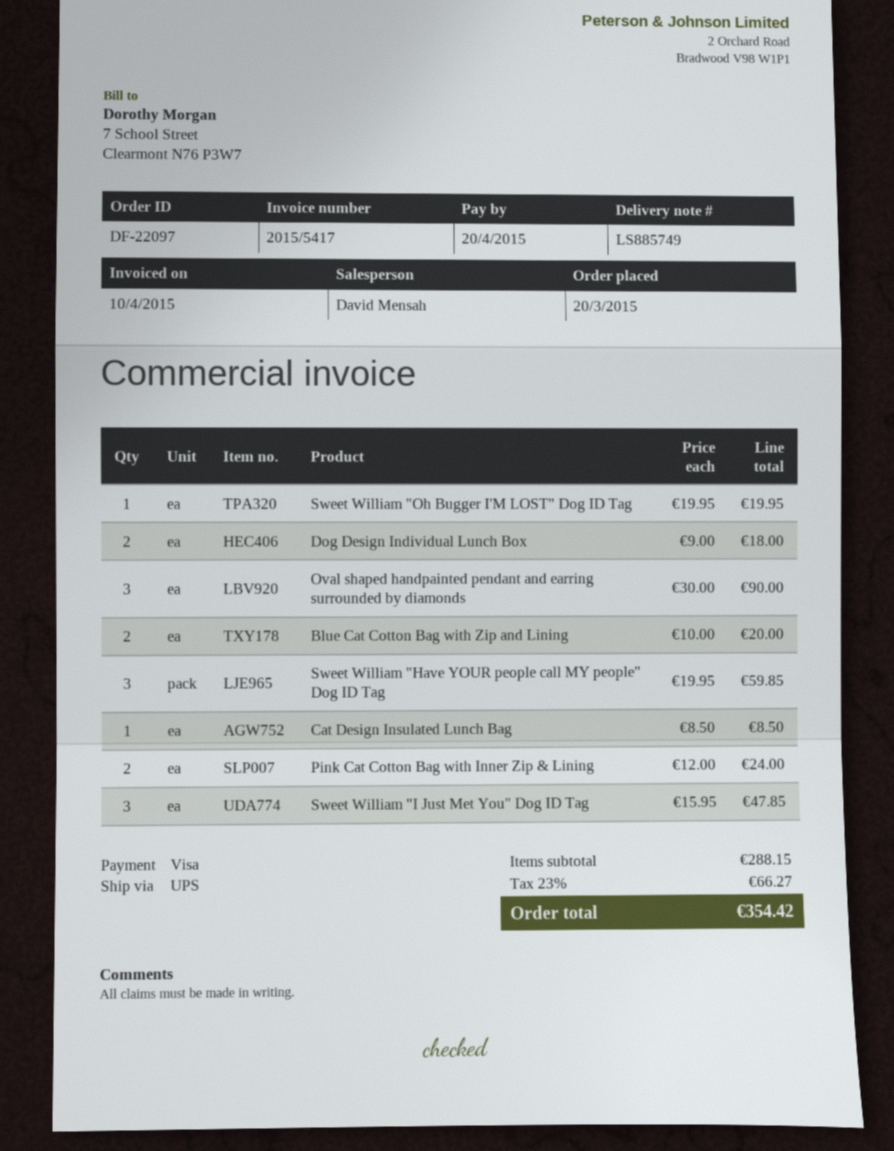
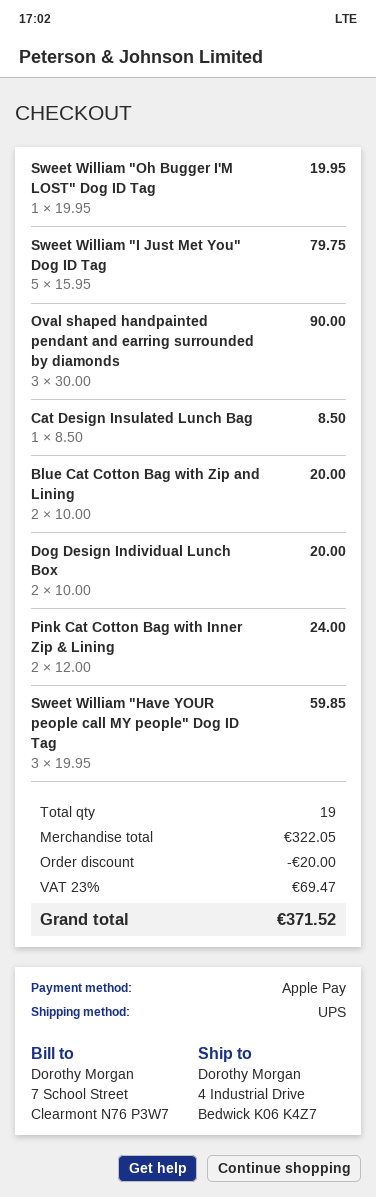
payment method: Visa -> Apple Pay
Dog Design Individual Lunch Box: 2 x 9.00 = 18.00 -> 2 x 10.00 = 20.00
Sweet William "I Just Met You" Dog ID Tag: 3 x 15.95 = 47.85 -> 5 x 15.95 = 79.75
subtotal: 288.15 -> 322.05
discount: none -> 20.00
tax: 23% = 66.27 -> 23% = 69.47
total: 354.42 -> 371.52

